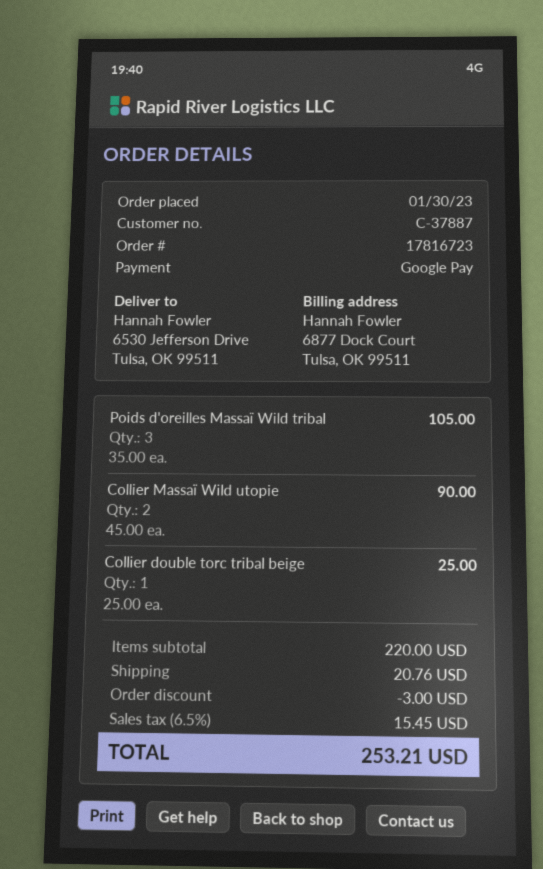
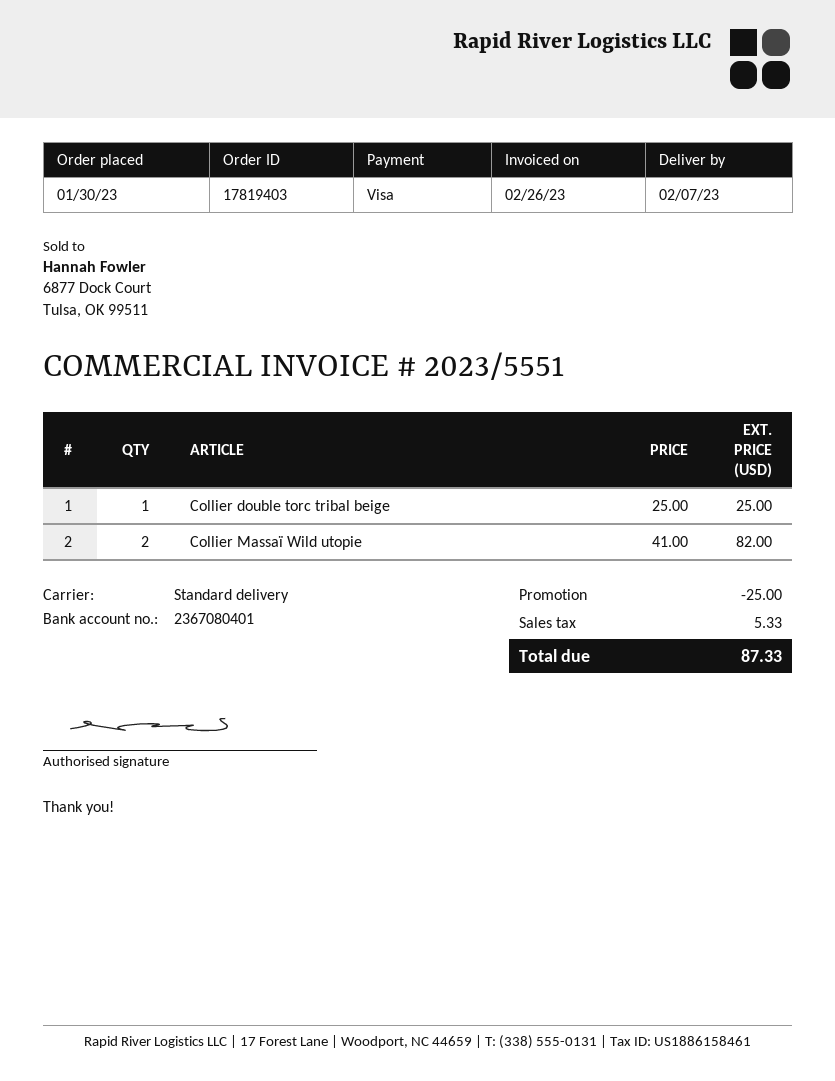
order number: 17816723 -> 17819403
payment method: Google Pay -> Visa
Poids d'oreilles Massaï Wild tribal: 3 x 35.00 = 105.00 -> none
Collier Massaï Wild utopie: 2 x 45.00 = 90.00 -> 2 x 41.00 = 82.00
discount: 3.00 -> 25.00
shipping: 20.76 -> none
tax: 15.45 -> 5.33
total: 253.21 -> 87.33

